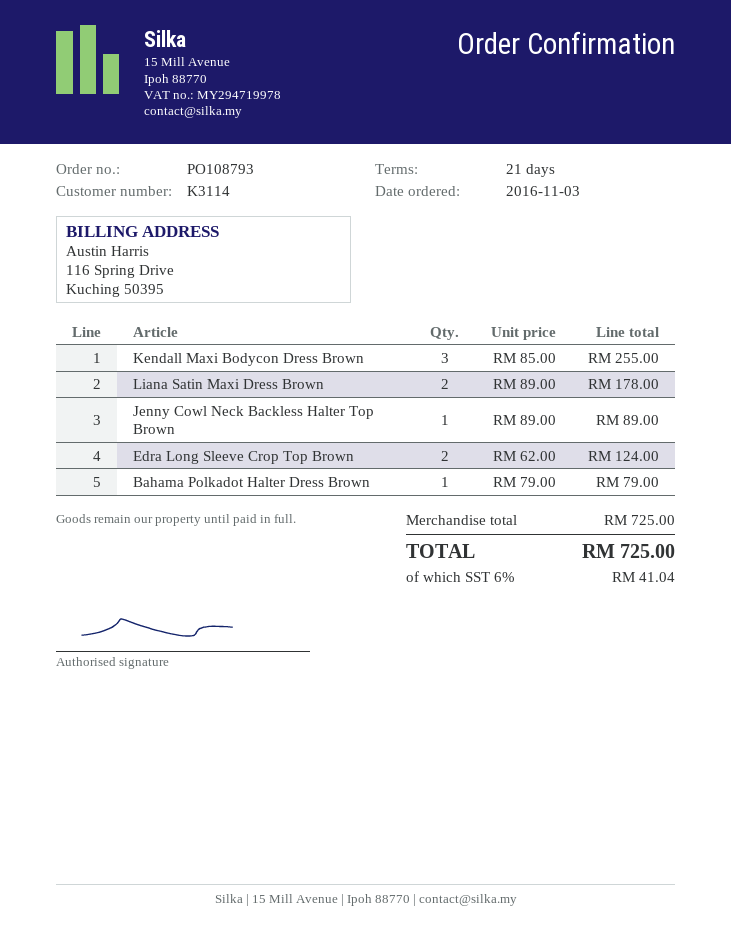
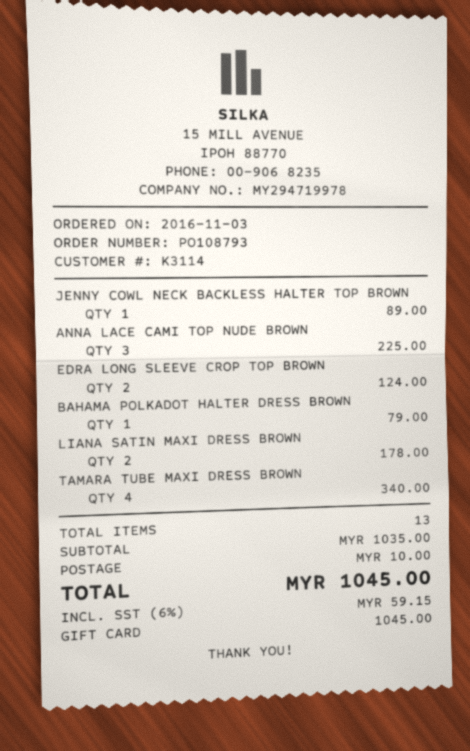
Kendall Maxi Bodycon Dress Brown: 3 for 255.00 -> none
ANNA LACE CAMI TOP NUDE BROWN: none -> 3 for 225.00
TAMARA TUBE MAXI DRESS BROWN: none -> 4 for 340.00
subtotal: 725.00 -> 1035.00
shipping: none -> 10.00
tax: 6% = 41.04 -> 6% = 59.15
total: 725.00 -> 1045.00

